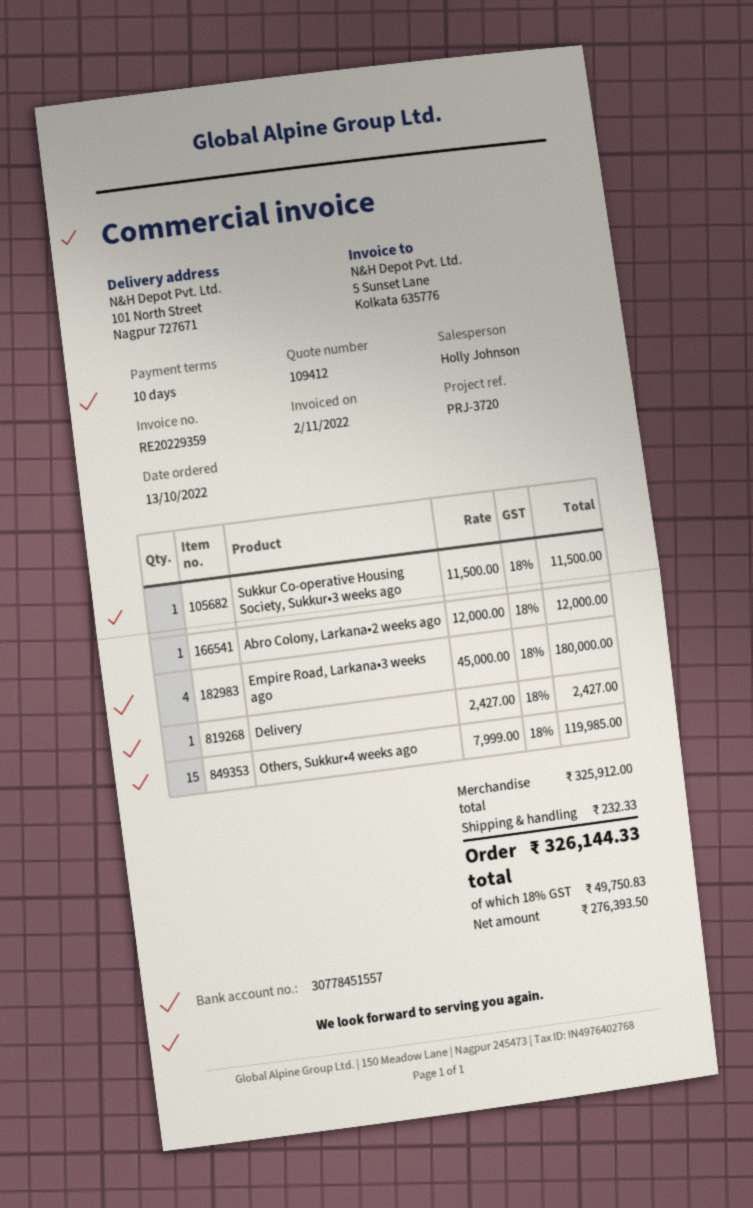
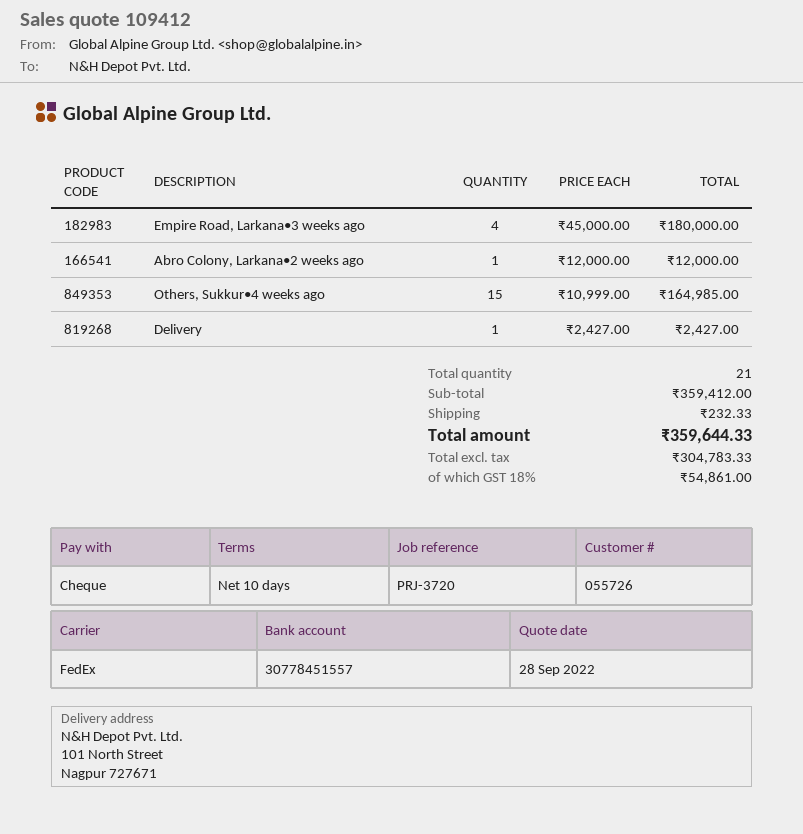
Sukkur Co-operative Housing Society, Sukkur•3 weeks ago: 1 x 11500.00 = 11500.00 -> none
Others, Sukkur•4 weeks ago: 15 x 7999.00 = 119985.00 -> 15 x 10999.00 = 164985.00
subtotal: 325912.00 -> 359412.00
net: 276393.50 -> 304783.33
tax: 18% = 49750.83 -> 18% = 54861.00
total: 326144.33 -> 359644.33

